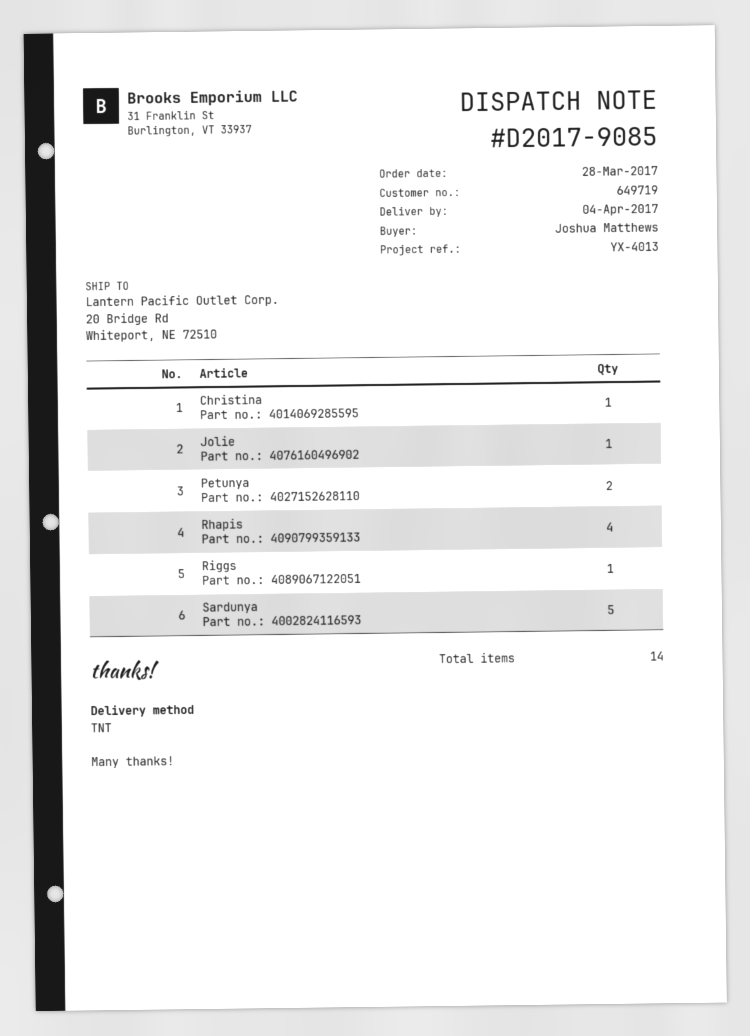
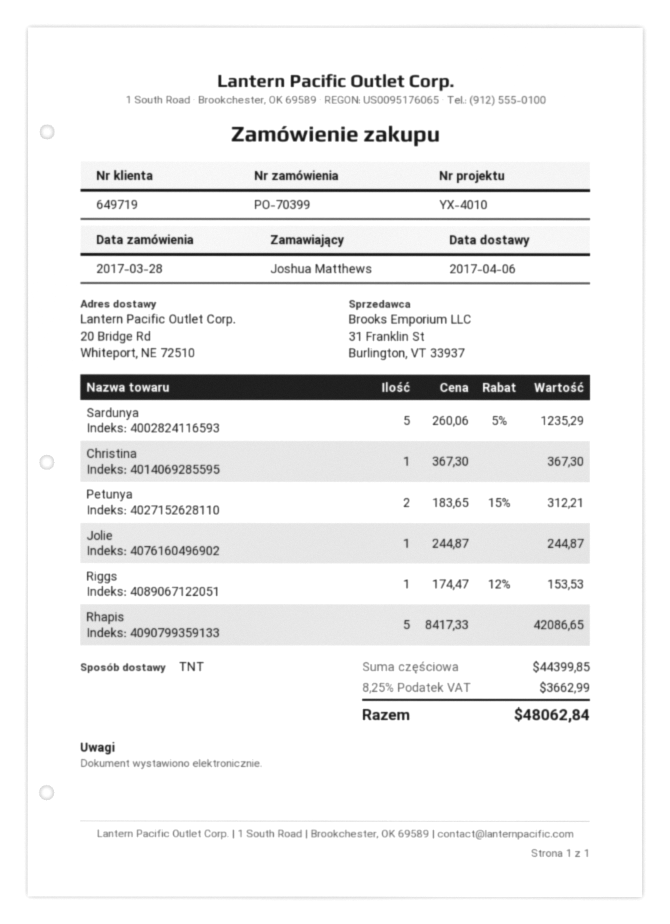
delivery date: 2017-04-04 -> 2017-04-06
reference: YX-4013 -> YX-4010
Rhapis: 4 -> 5

